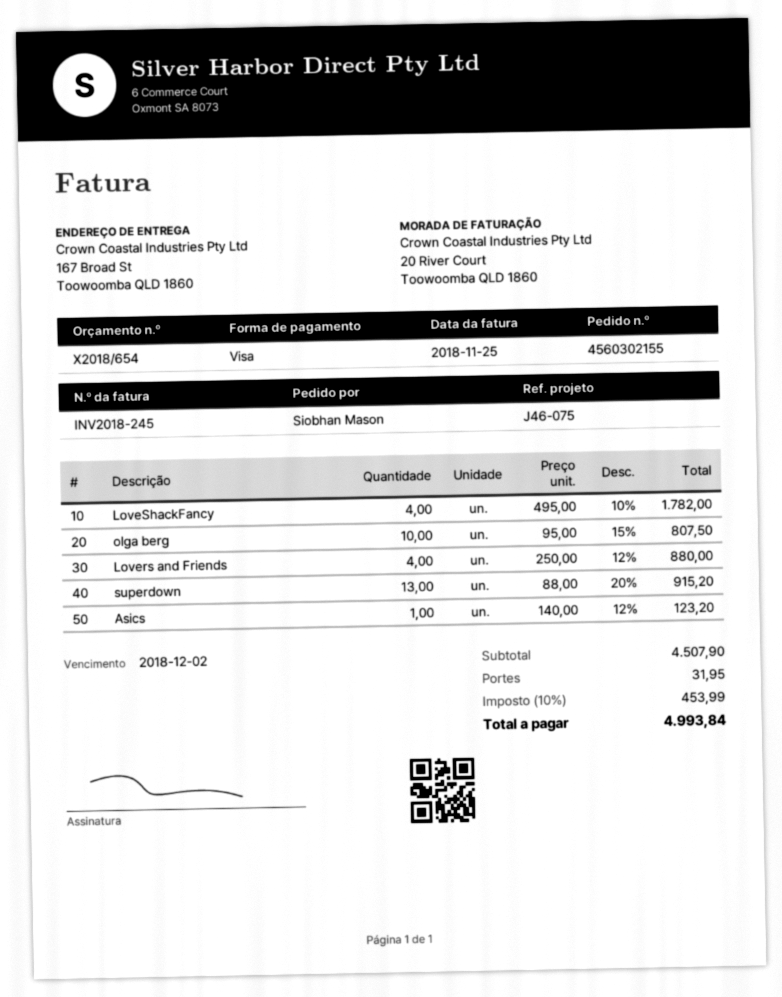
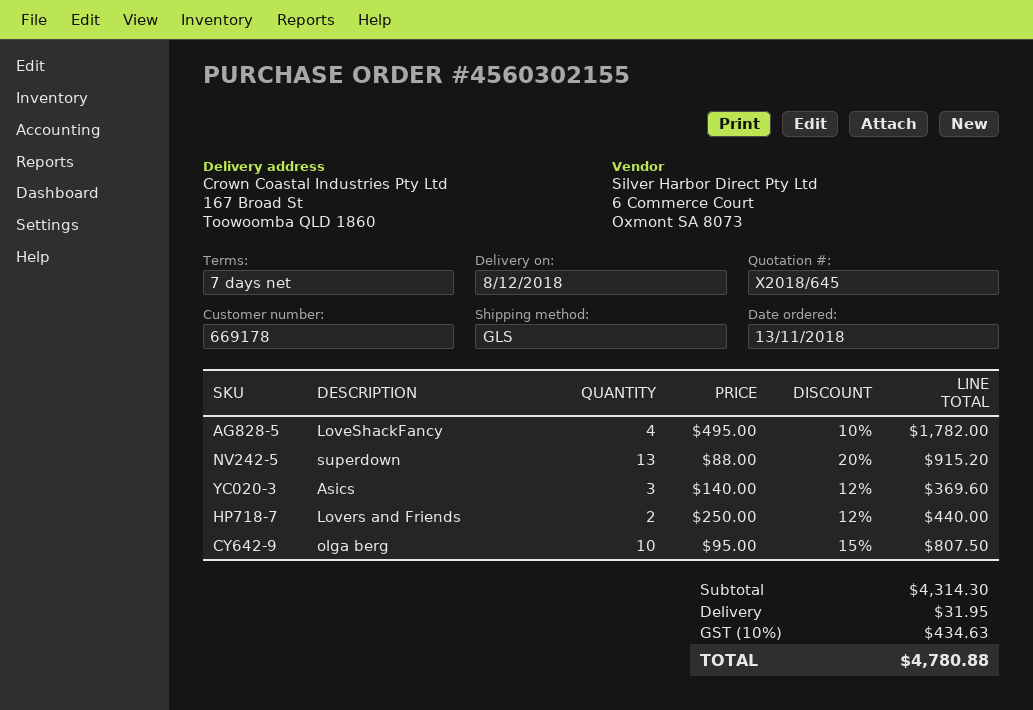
quote number: X2018/654 -> X2018/645
Lovers and Friends: 4 x 250.00 - 12% = 880.00 -> 2 x 250.00 - 12% = 440.00
Asics: 1 x 140.00 - 12% = 123.20 -> 3 x 140.00 - 12% = 369.60
subtotal: 4507.90 -> 4314.30
tax: 10% = 453.99 -> 10% = 434.63
total: 4993.84 -> 4780.88

